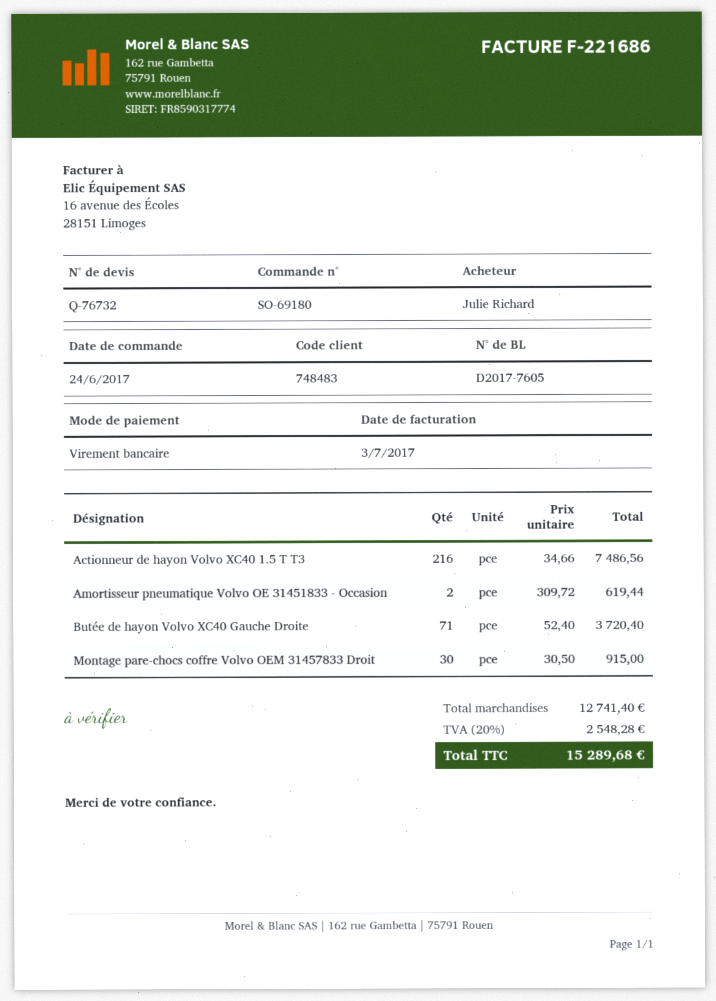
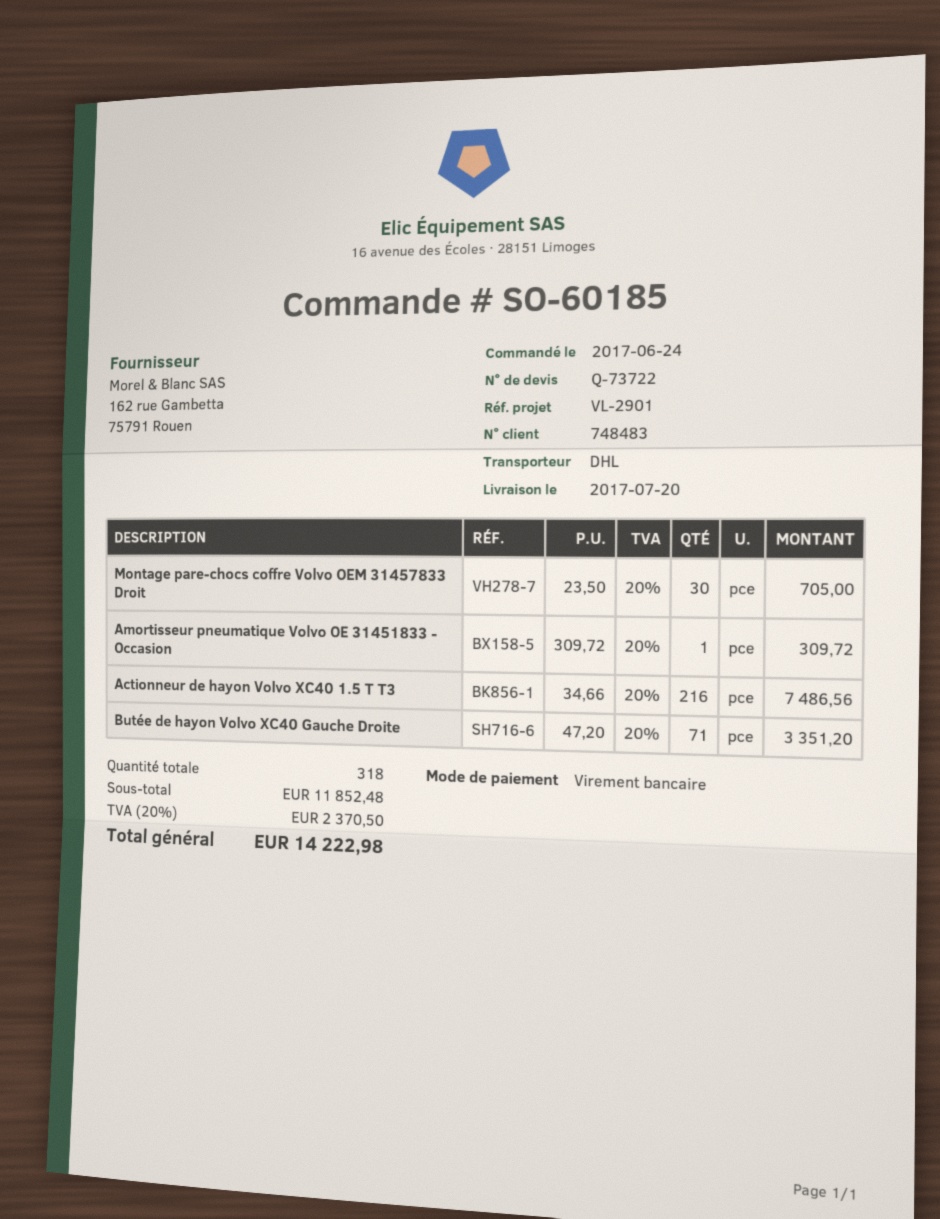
quote number: Q-76732 -> Q-73722
order number: SO-69180 -> SO-60185
Amortisseur pneumatique Volvo OE 31451833 - Occasion: 2 x 309.72 = 619.44 -> 1 x 309.72 = 309.72
Butée de hayon Volvo XC40 Gauche Droite: 71 x 52.40 = 3720.40 -> 71 x 47.20 = 3351.20
Montage pare-chocs coffre Volvo OEM 31457833 Droit: 30 x 30.50 = 915.00 -> 30 x 23.50 = 705.00
subtotal: 12741.40 -> 11852.48
tax: 20% = 2548.28 -> 20% = 2370.50
total: 15289.68 -> 14222.98

